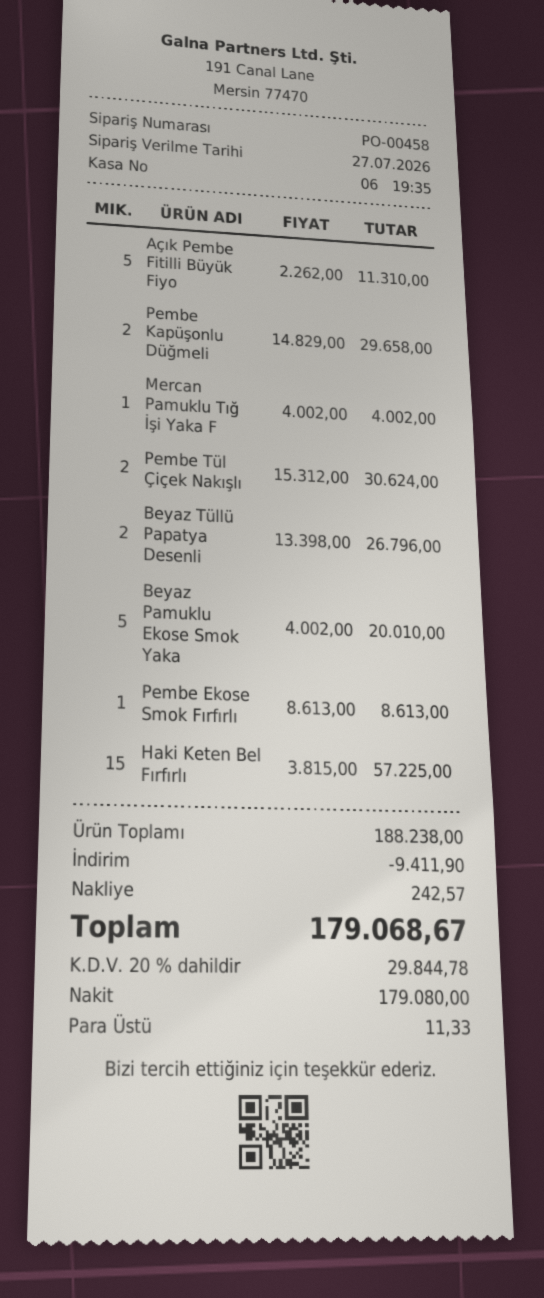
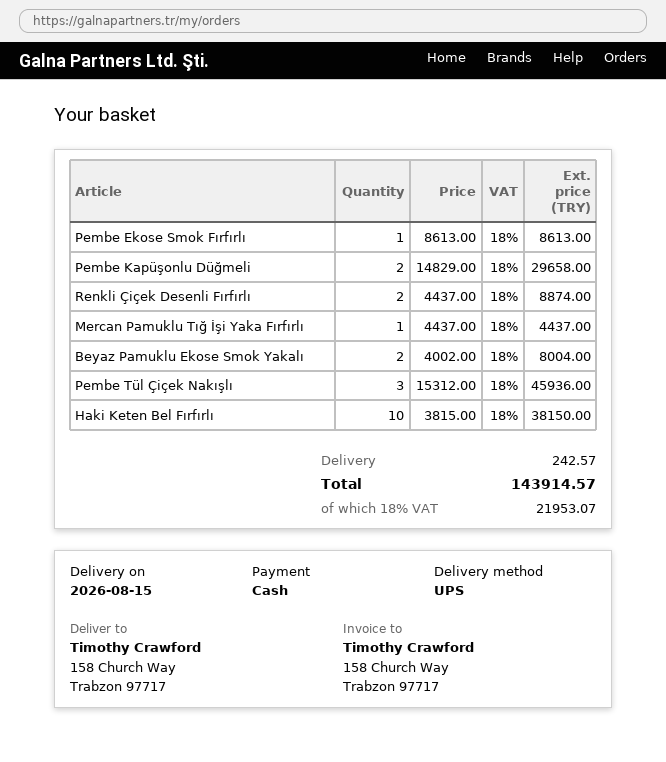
Açık Pembe Fitilli Büyük Fiyo: 5 x 2262.00 = 11310.00 -> none
Mercan Pamuklu Tığ İşi Yaka F: 1 x 4002.00 = 4002.00 -> 1 x 4437.00 = 4437.00
Pembe Tül Çiçek Nakışlı: 2 x 15312.00 = 30624.00 -> 3 x 15312.00 = 45936.00
Beyaz Tüllü Papatya Desenli: 2 x 13398.00 = 26796.00 -> none
Beyaz Pamuklu Ekose Smok Yaka: 5 x 4002.00 = 20010.00 -> 2 x 4002.00 = 8004.00
Haki Keten Bel Fırfırlı: 15 x 3815.00 = 57225.00 -> 10 x 3815.00 = 38150.00
Renkli Çiçek Desenli Fırfırlı: none -> 2 x 4437.00 = 8874.00
discount: 9411.90 -> none
tax: 20% = 29844.78 -> 18% = 21953.07
total: 179068.67 -> 143914.57

